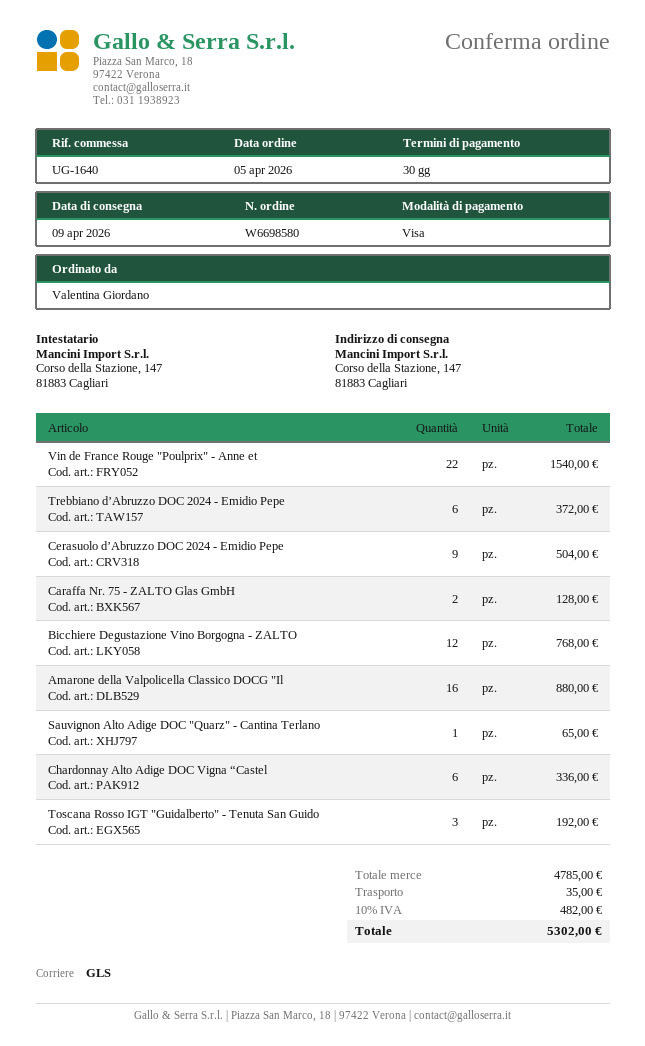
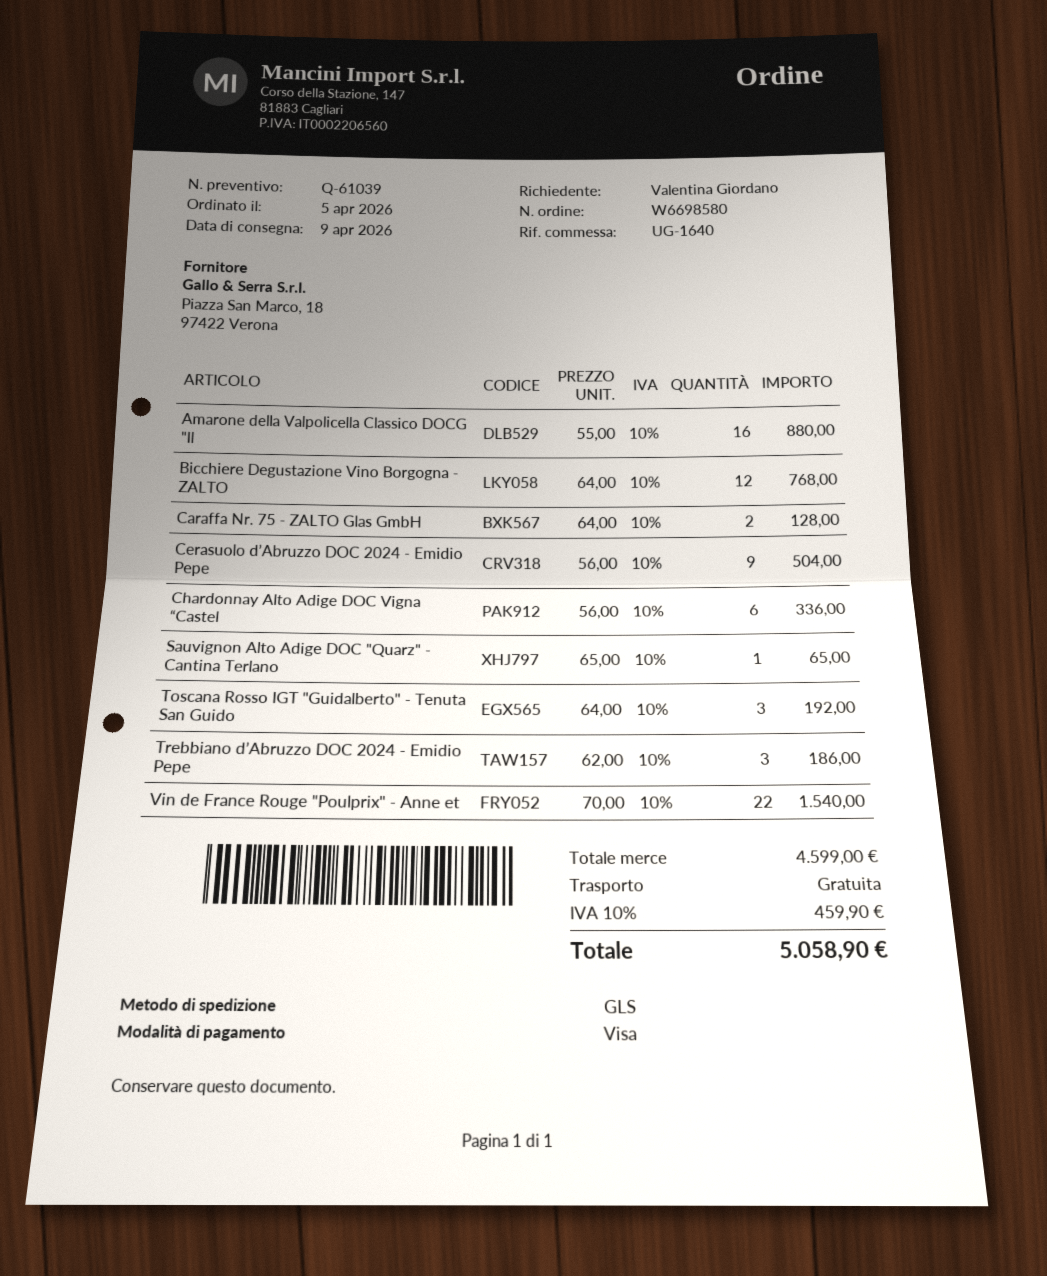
Trebbiano d’Abruzzo DOC 2024 - Emidio Pepe: 6 for 372.00 -> 3 for 186.00
subtotal: 4785.00 -> 4599.00
shipping: 35.00 -> 0.00
tax: 10% = 482.00 -> 10% = 459.90
total: 5302.00 -> 5058.90

